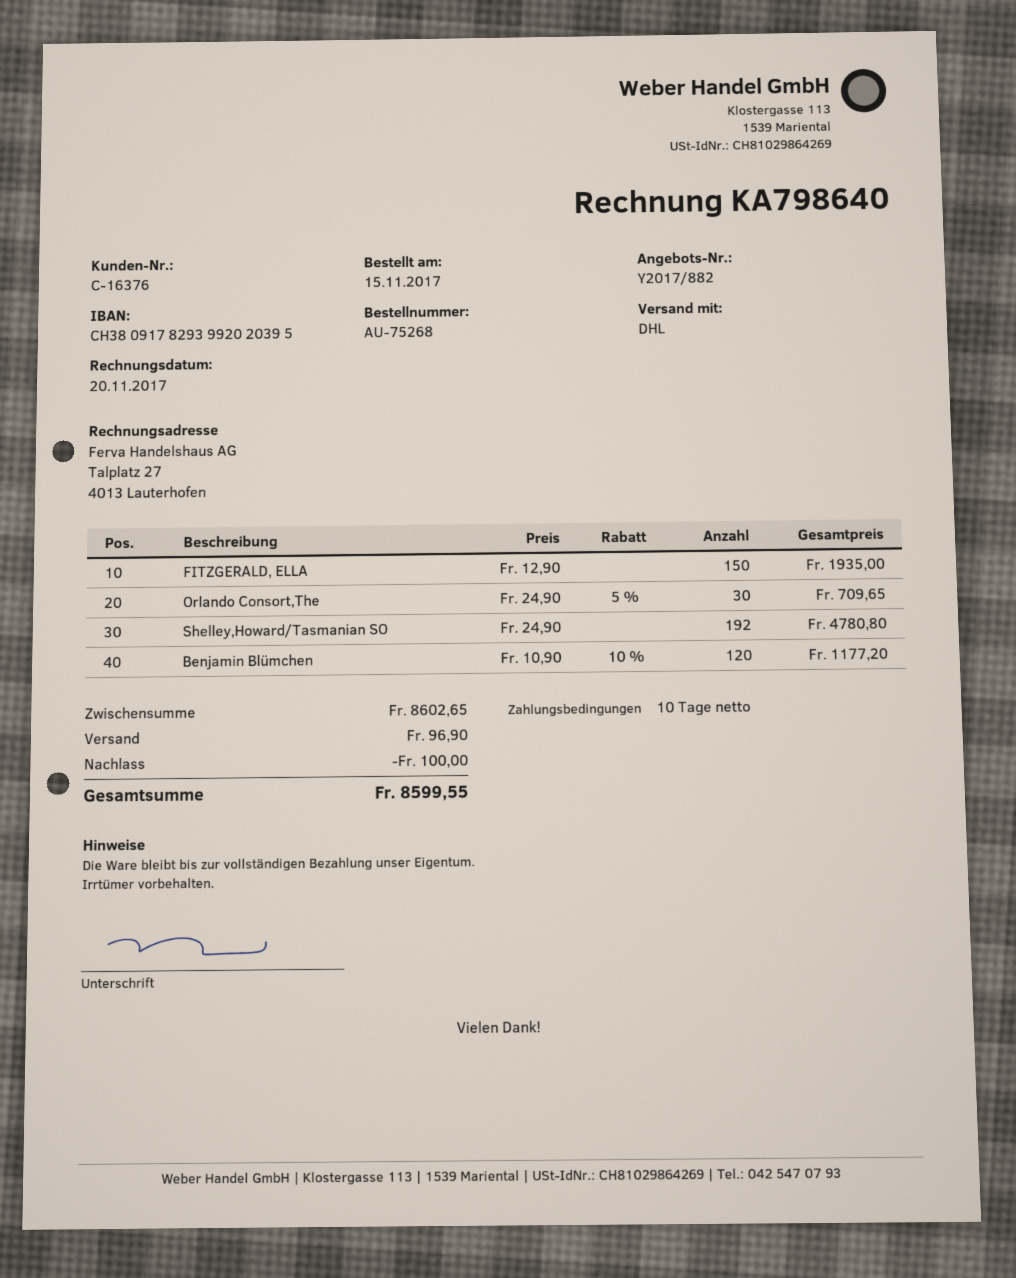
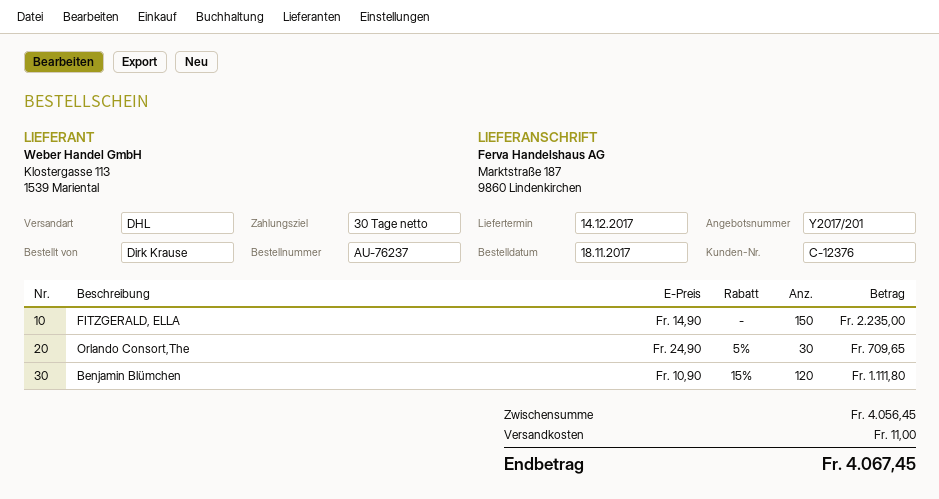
quote number: Y2017/882 -> Y2017/201
order number: AU-75268 -> AU-76237
order date: 2017-11-15 -> 2017-11-18
payment terms: 10 days -> 30 days
customer number: C-16376 -> C-12376
FITZGERALD, ELLA: 150 x 12.90 = 1935.00 -> 150 x 14.90 = 2235.00
Shelley,Howard/Tasmanian SO: 192 x 24.90 = 4780.80 -> none
Benjamin Blümchen: 120 x 10.90 - 10% = 1177.20 -> 120 x 10.90 - 15% = 1111.80
subtotal: 8602.65 -> 4056.45
discount: 100.00 -> none
shipping: 96.90 -> 11.00
total: 8599.55 -> 4067.45

